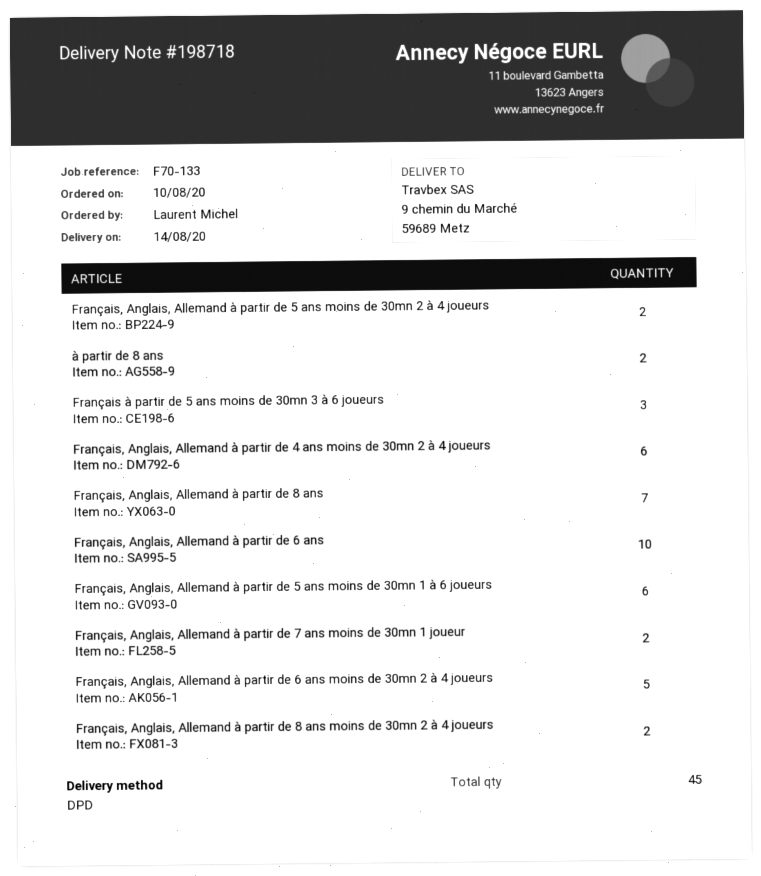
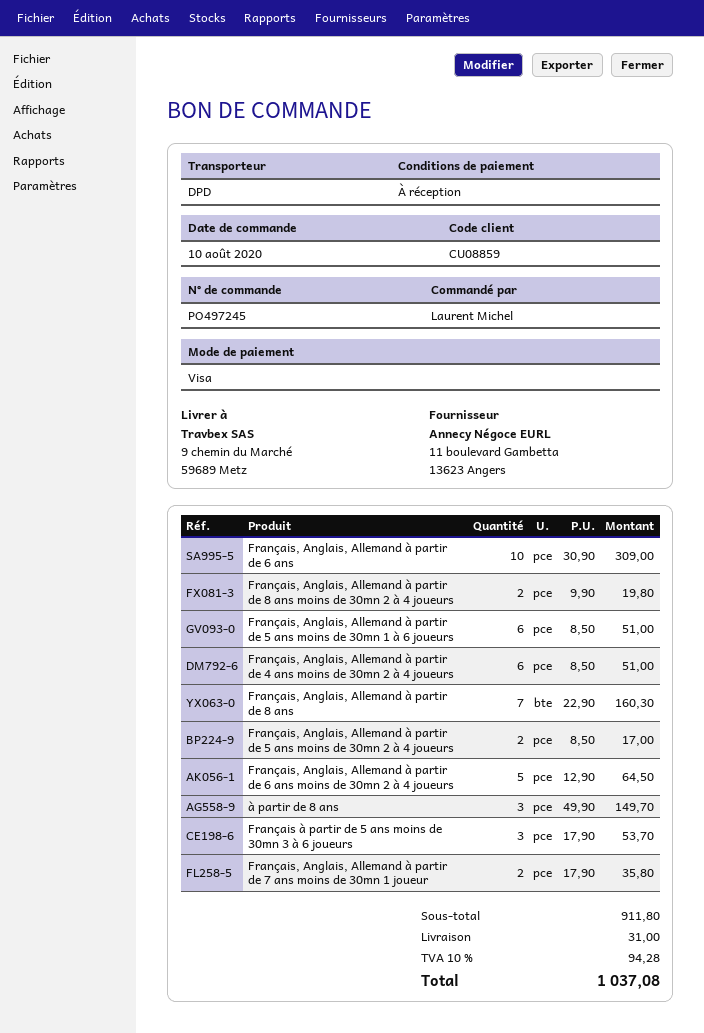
à partir de 8 ans: 2 -> 3

